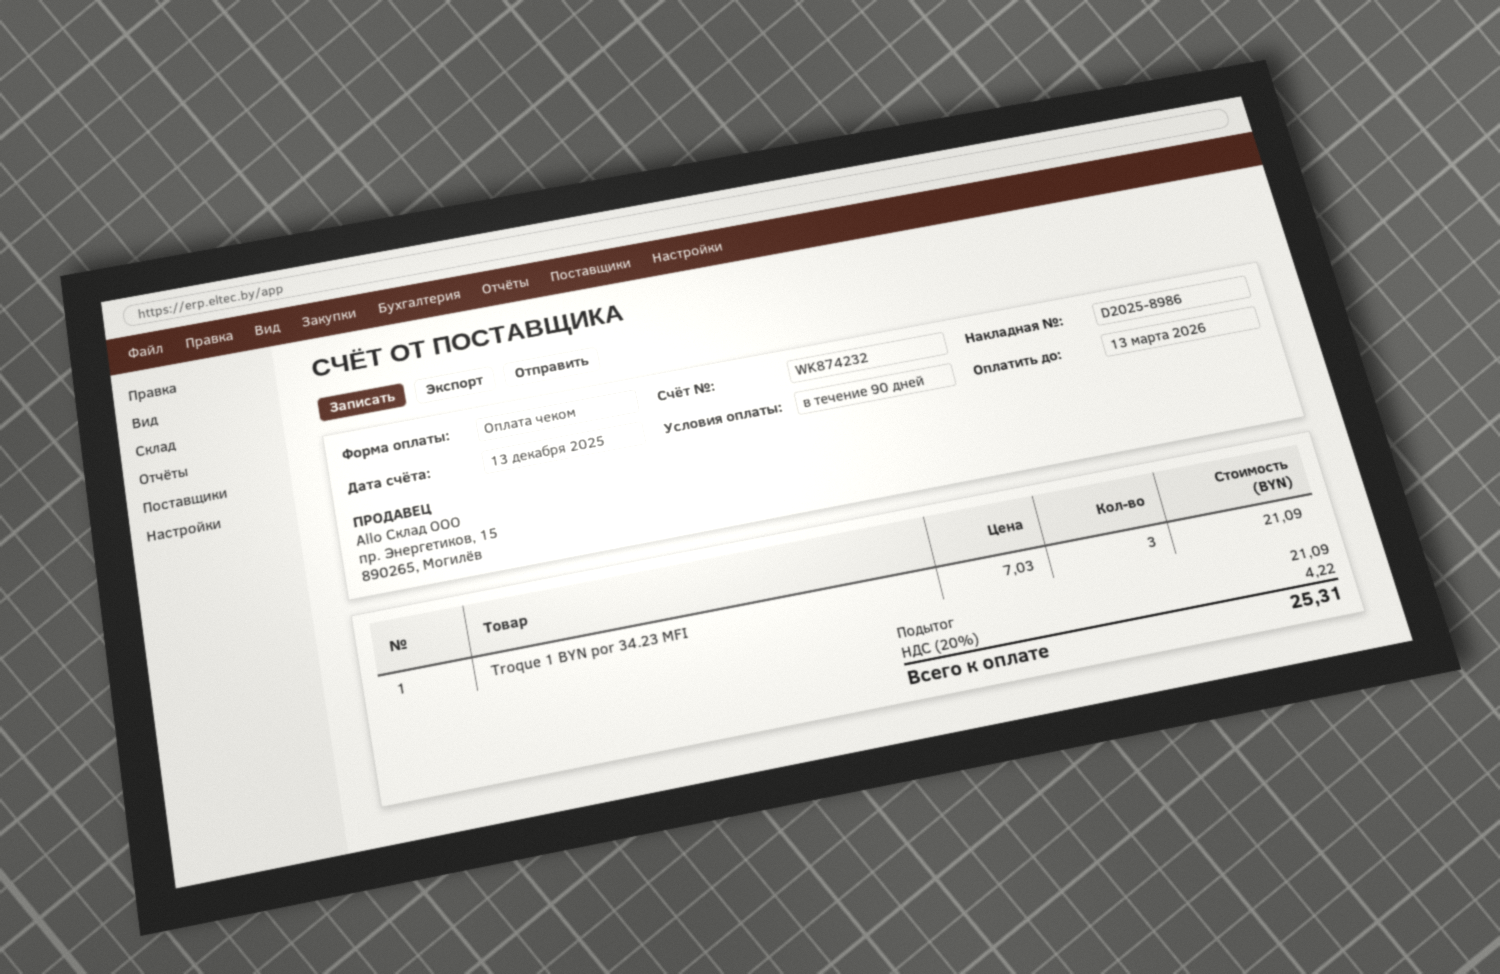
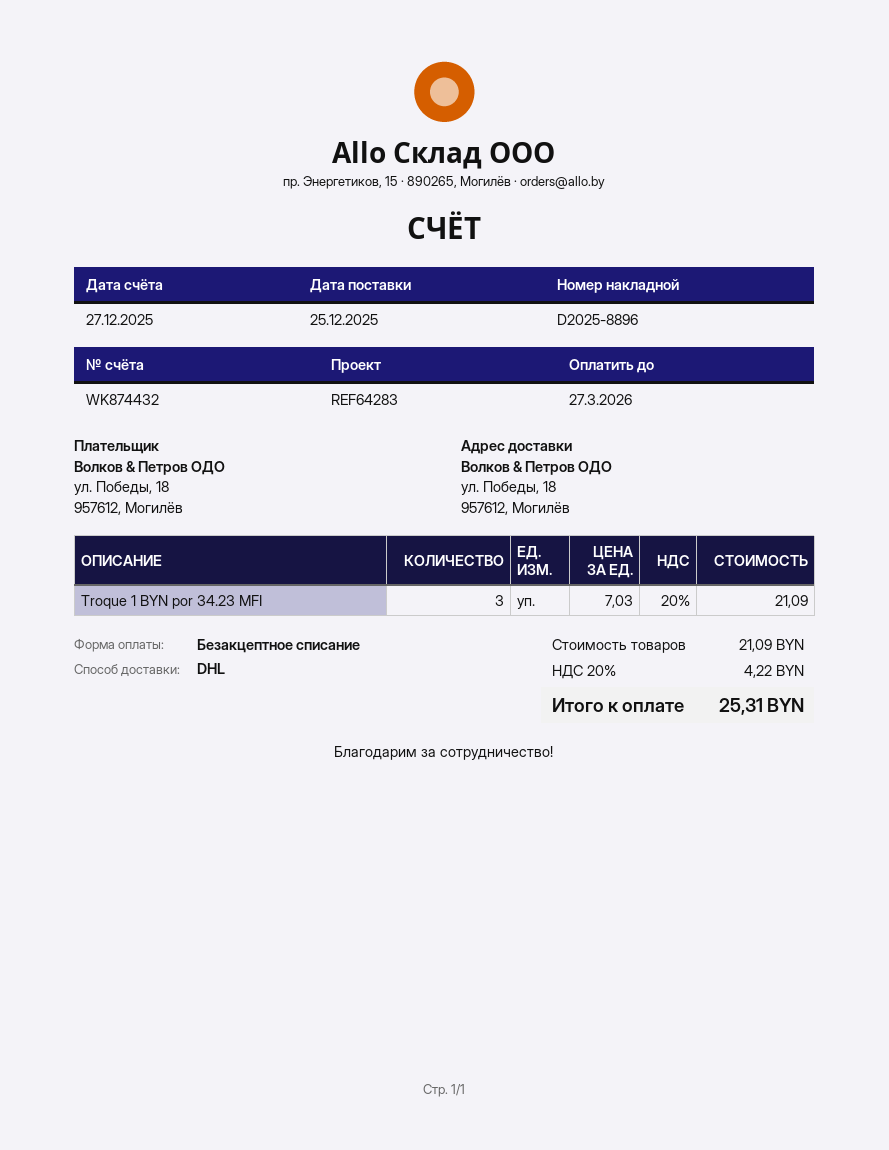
delivery note number: D2025-8986 -> D2025-8896
invoice number: WK874232 -> WK874432
invoice date: 2025-12-13 -> 2025-12-27
due date: 2026-03-13 -> 2026-03-27
payment method: cheque -> direct debit

